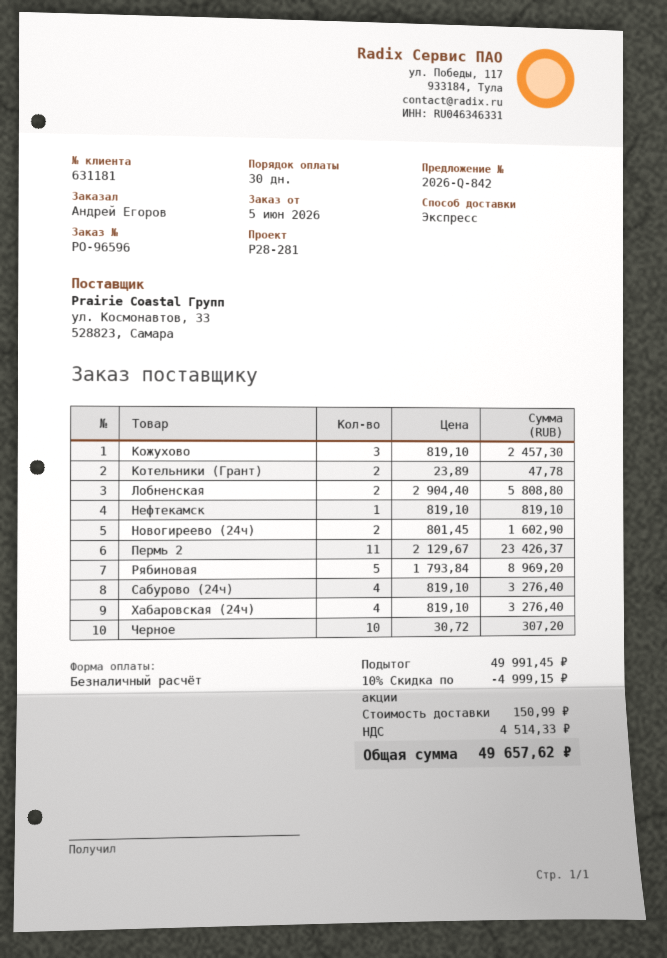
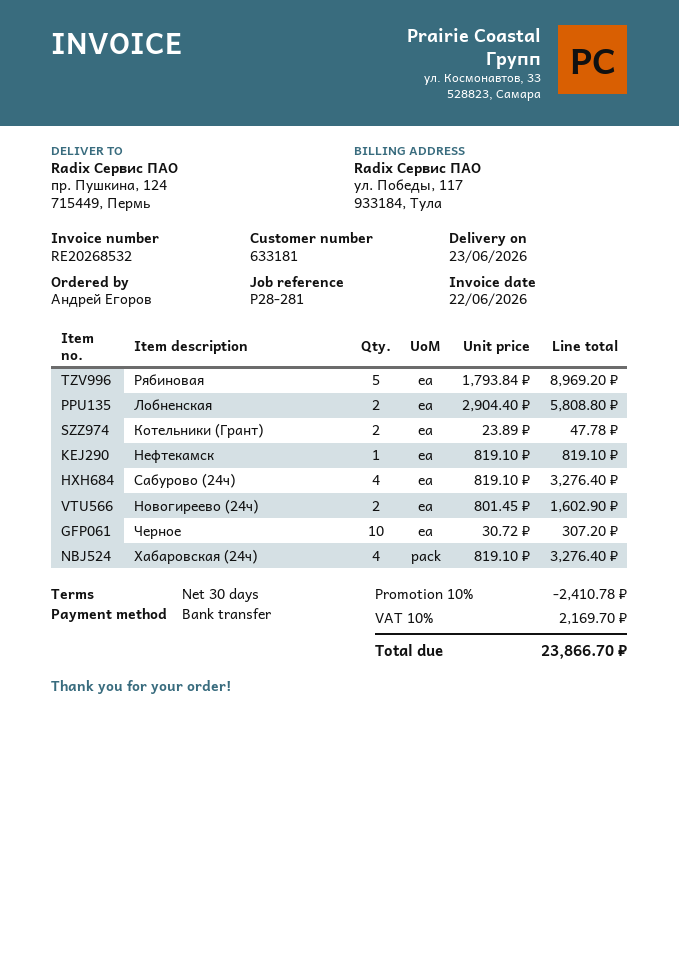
customer number: 631181 -> 633181
Кожухово: 3 x 819.10 = 2457.30 -> none
Пермь 2: 11 x 2129.67 = 23426.37 -> none
discount: 10% = 4999.15 -> 10% = 2410.78
shipping: 150.99 -> none
tax: 4514.33 -> 2169.70
total: 49657.62 -> 23866.70

